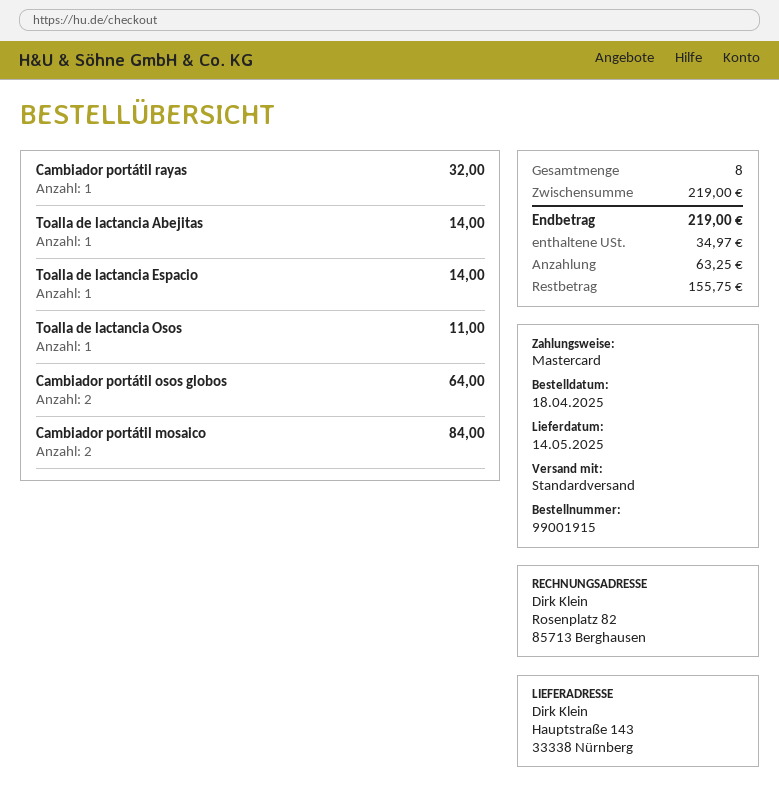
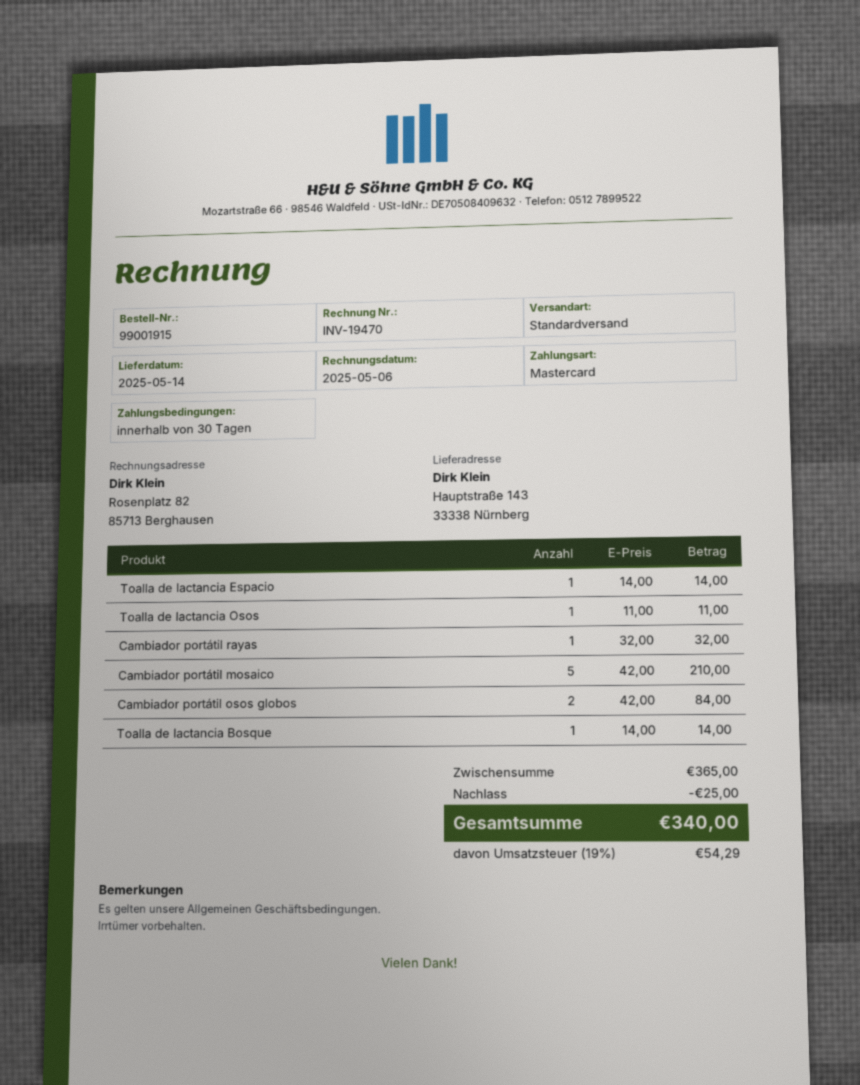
Toalla de lactancia Abejitas: 1 for 14.00 -> none
Cambiador portátil osos globos: 2 for 64.00 -> 2 for 84.00
Cambiador portátil mosaico: 2 for 84.00 -> 5 for 210.00
Toalla de lactancia Bosque: none -> 1 for 14.00
subtotal: 219.00 -> 365.00
discount: none -> 25.00
tax: 34.97 -> 54.29
total: 219.00 -> 340.00

